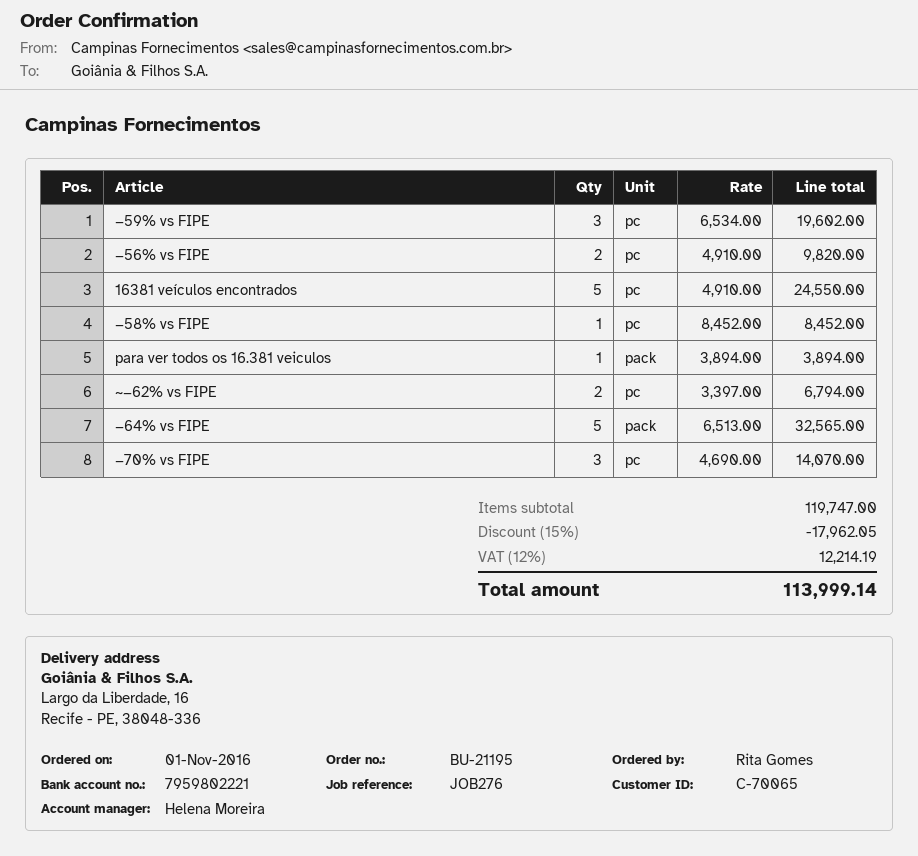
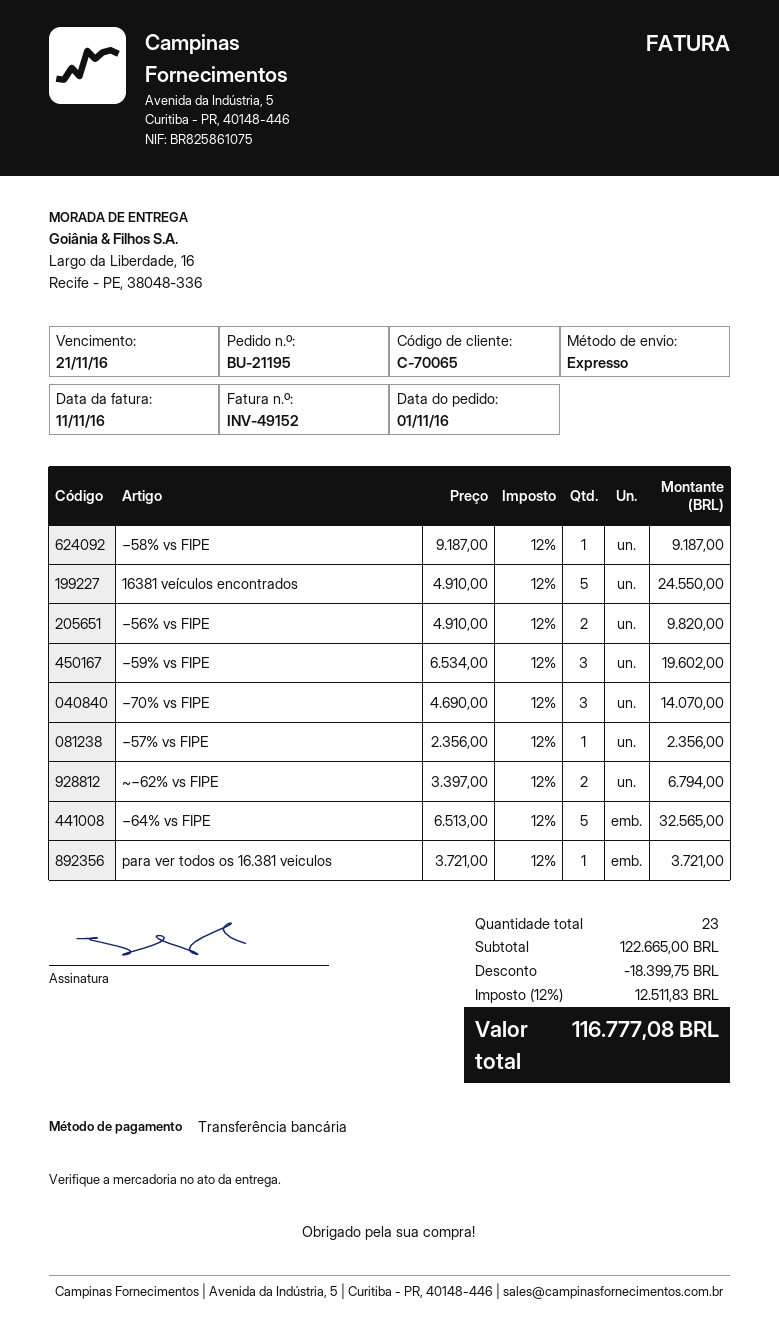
−58% vs FIPE: 1 x 8452.00 = 8452.00 -> 1 x 9187.00 = 9187.00
para ver todos os 16.381 veiculos: 1 x 3894.00 = 3894.00 -> 1 x 3721.00 = 3721.00
−57% vs FIPE: none -> 1 x 2356.00 = 2356.00
subtotal: 119747.00 -> 122665.00
discount: 17962.05 -> 18399.75
tax: 12% = 12214.19 -> 12% = 12511.83
total: 113999.14 -> 116777.08

